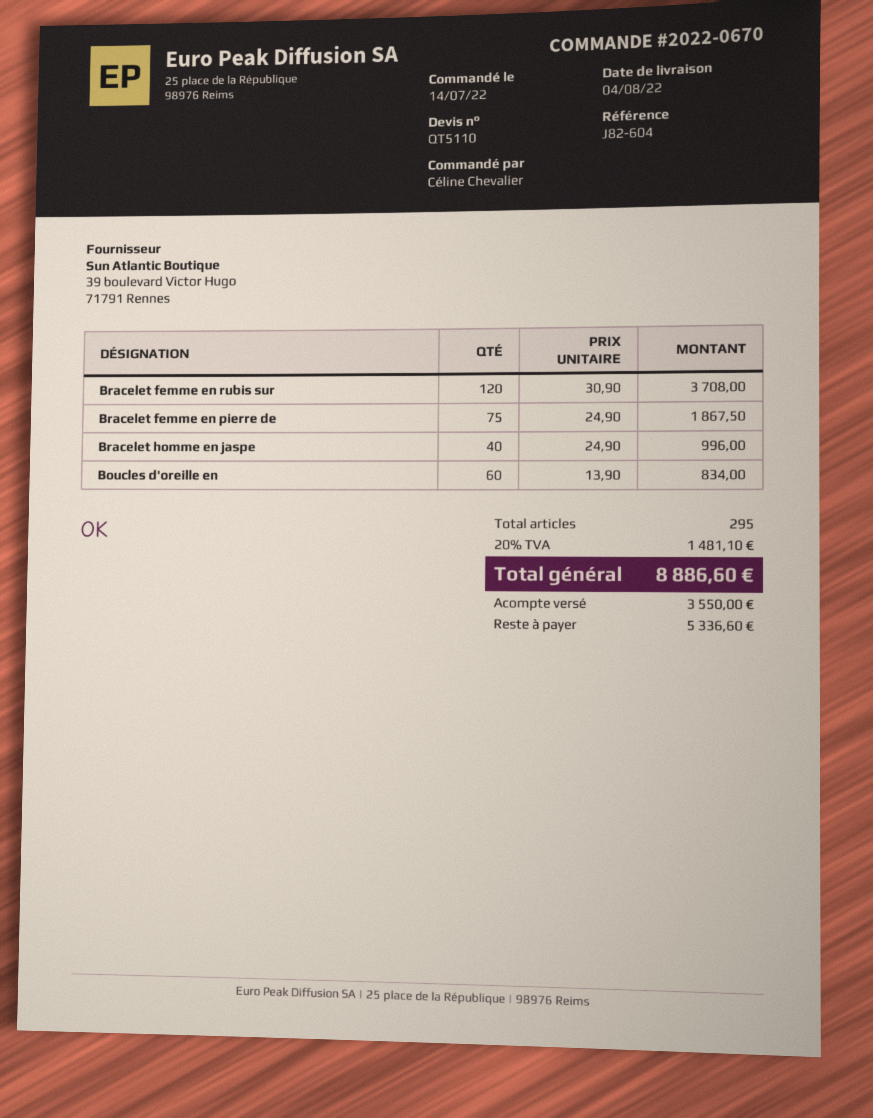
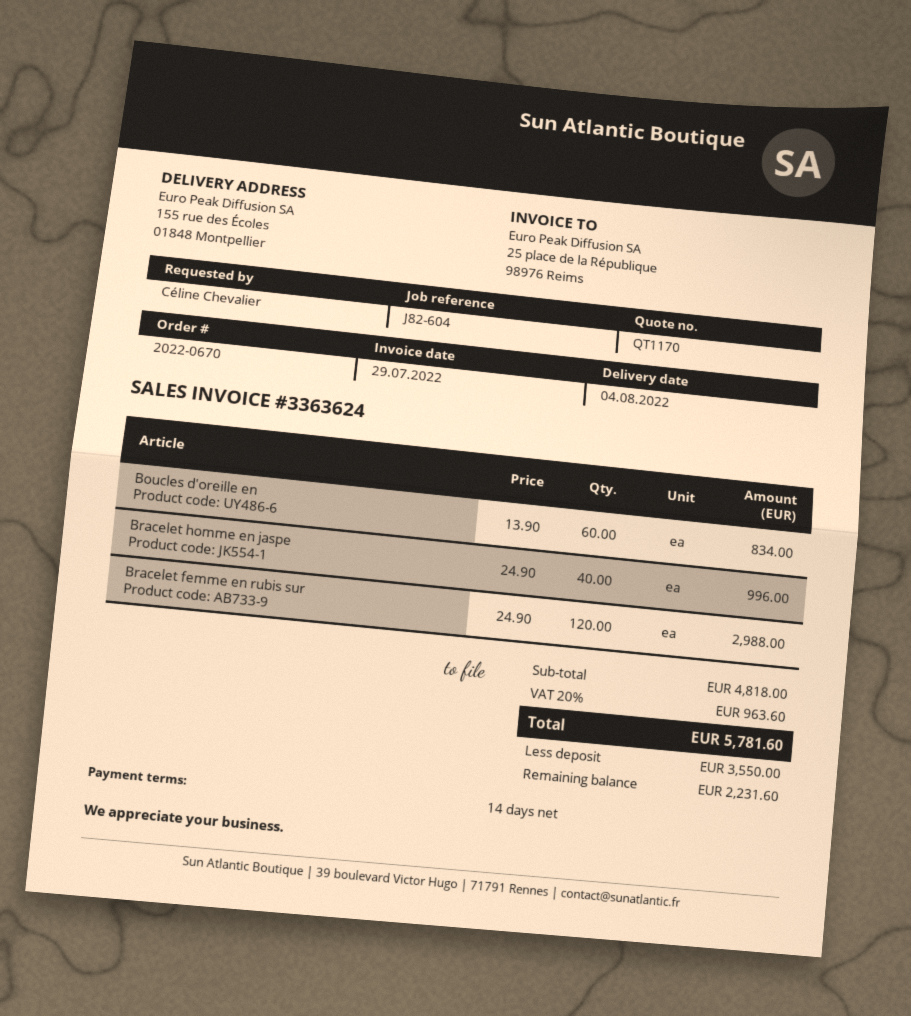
quote number: QT5110 -> QT1170
Bracelet femme en rubis sur: 120 x 30.90 = 3708.00 -> 120 x 24.90 = 2988.00
Bracelet femme en pierre de: 75 x 24.90 = 1867.50 -> none
tax: 20% = 1481.10 -> 20% = 963.60
total: 8886.60 -> 5781.60
balance: 5336.60 -> 2231.60

